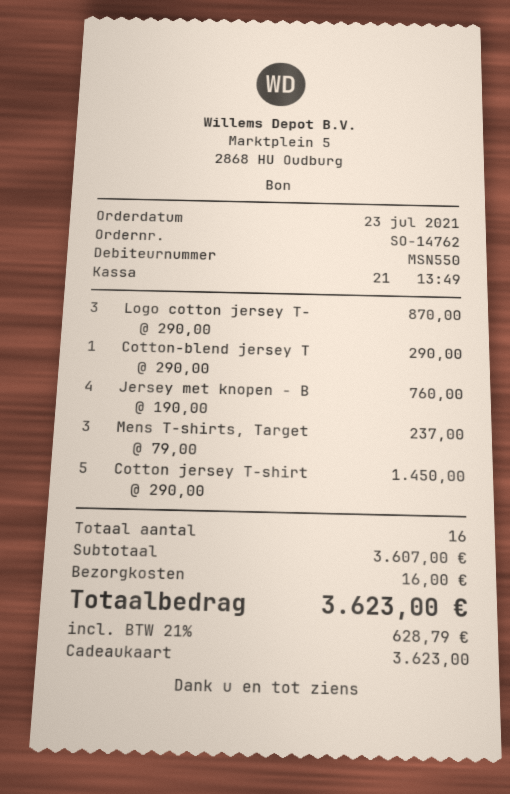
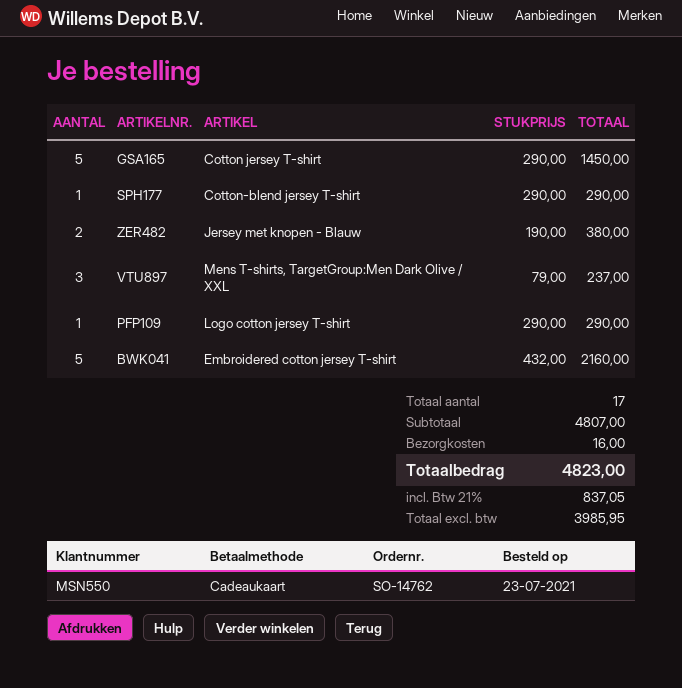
Logo cotton jersey T-: 3 x 290.00 = 870.00 -> 1 x 290.00 = 290.00
Jersey met knopen - B: 4 x 190.00 = 760.00 -> 2 x 190.00 = 380.00
Embroidered cotton jersey T-shirt: none -> 5 x 432.00 = 2160.00
total quantity: 16 -> 17
subtotal: 3607.00 -> 4807.00
tax: 21% = 628.79 -> 21% = 837.05
total: 3623.00 -> 4823.00

